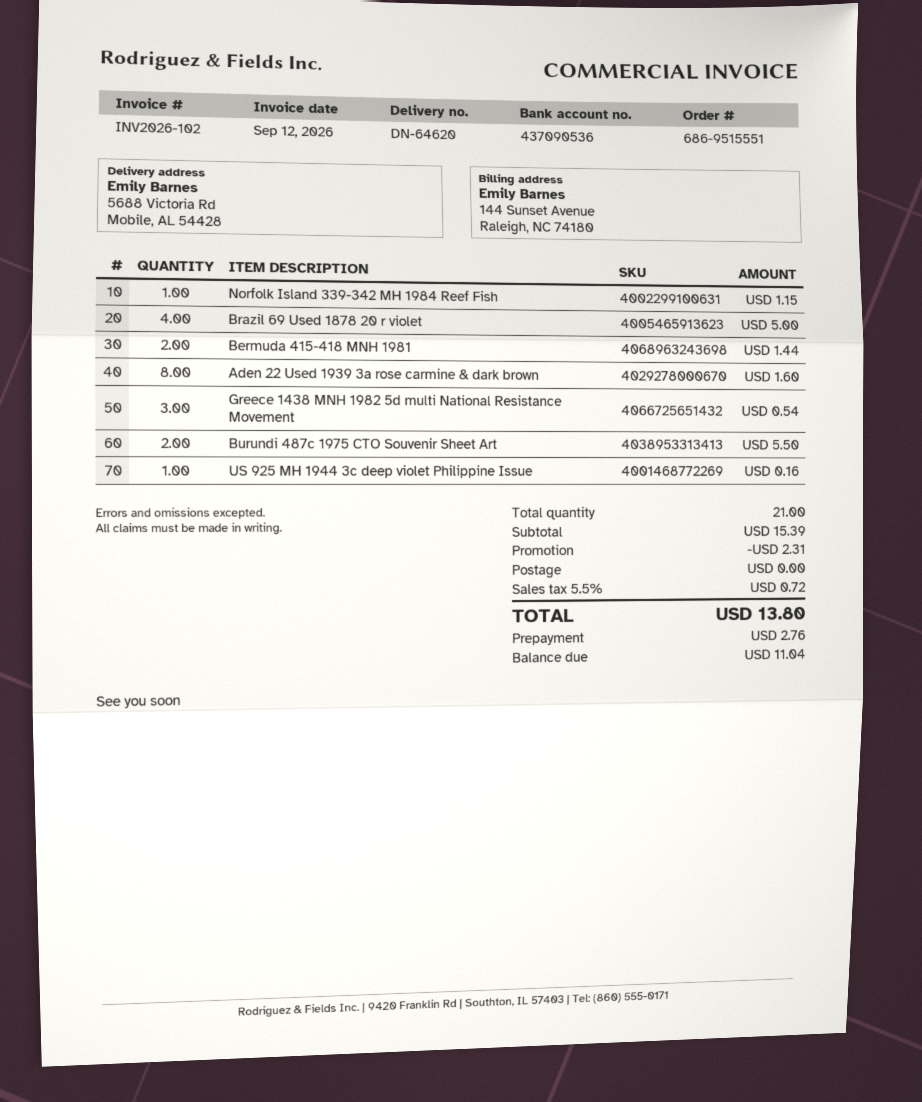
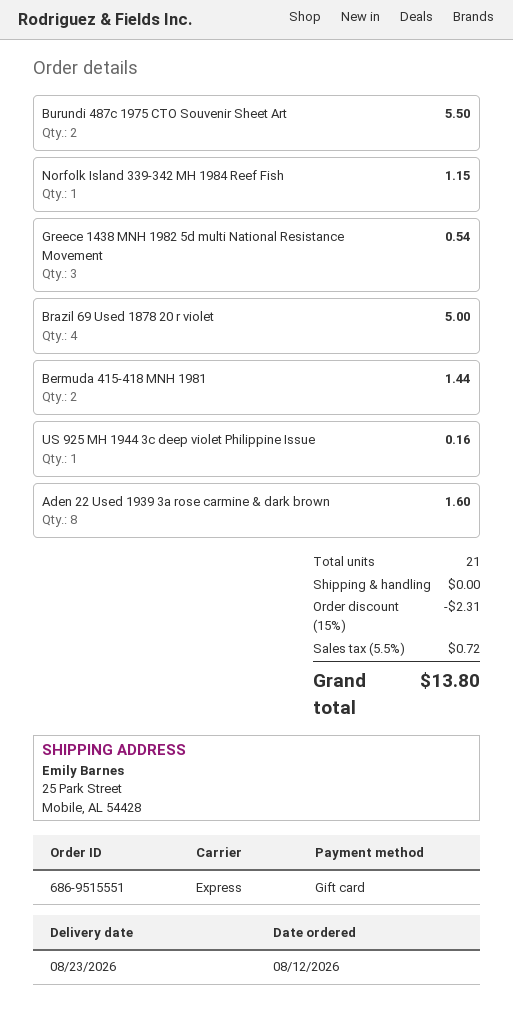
ship to: 5688 Victoria Rd, Mobile, AL 54428 -> 25 Park Street, Mobile, AL 54428

